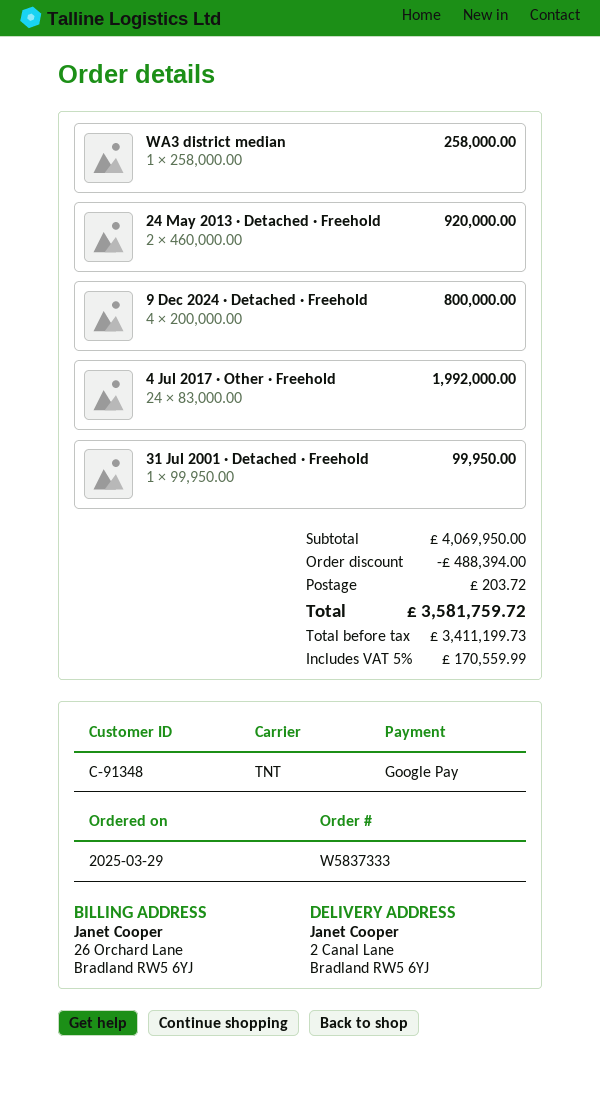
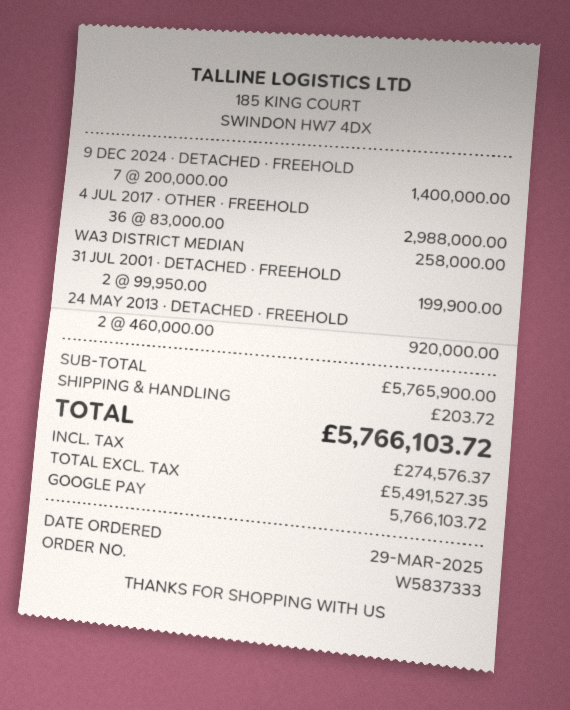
9 Dec 2024 · Detached · Freehold: 4 x 200000.00 = 800000.00 -> 7 x 200000.00 = 1400000.00
4 Jul 2017 · Other · Freehold: 24 x 83000.00 = 1992000.00 -> 36 x 83000.00 = 2988000.00
31 Jul 2001 · Detached · Freehold: 1 x 99950.00 = 99950.00 -> 2 x 99950.00 = 199900.00
subtotal: 4069950.00 -> 5765900.00
discount: 488394.00 -> none
net: 3411199.73 -> 5491527.35
tax: 170559.99 -> 274576.37
total: 3581759.72 -> 5766103.72

